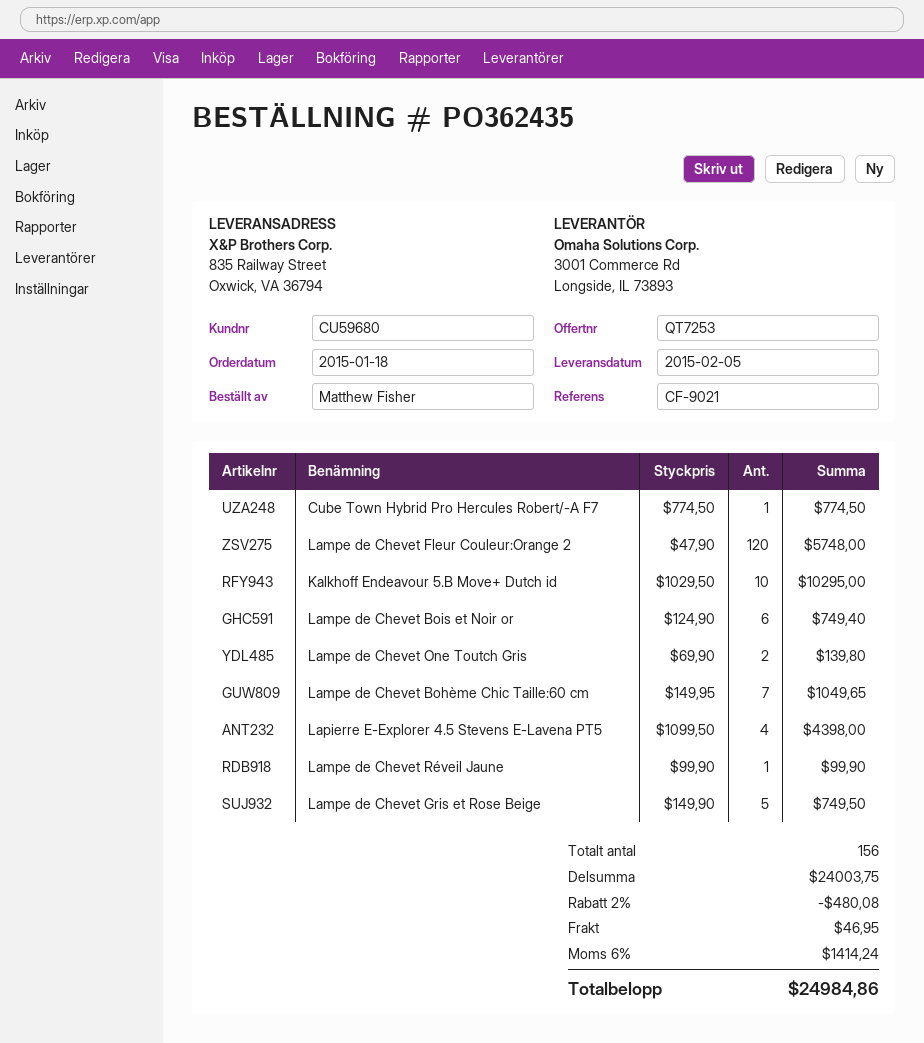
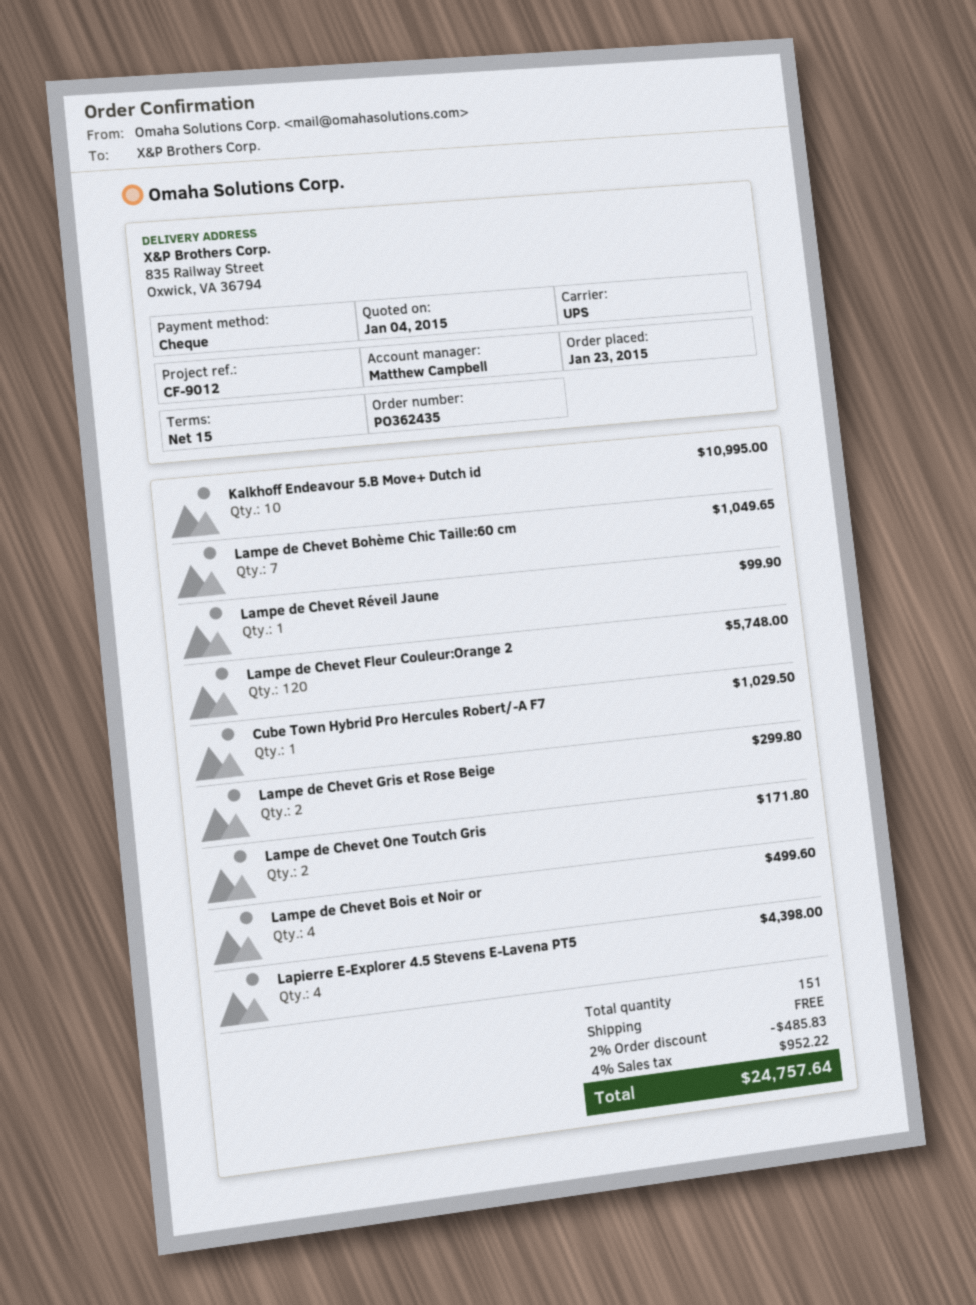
order date: 2015-01-18 -> 2015-01-23
reference: CF-9021 -> CF-9012
Cube Town Hybrid Pro Hercules Robert/-A F7: 1 for 774.50 -> 1 for 1029.50
Kalkhoff Endeavour 5.B Move+ Dutch id: 10 for 10295.00 -> 10 for 10995.00
Lampe de Chevet Bois et Noir or: 6 for 749.40 -> 4 for 499.60
Lampe de Chevet One Toutch Gris: 2 for 139.80 -> 2 for 171.80
Lampe de Chevet Gris et Rose Beige: 5 for 749.50 -> 2 for 299.80
total quantity: 156 -> 151
discount: 2% = 480.08 -> 2% = 485.83
shipping: 46.95 -> 0.00
tax: 6% = 1414.24 -> 4% = 952.22
total: 24984.86 -> 24757.64

